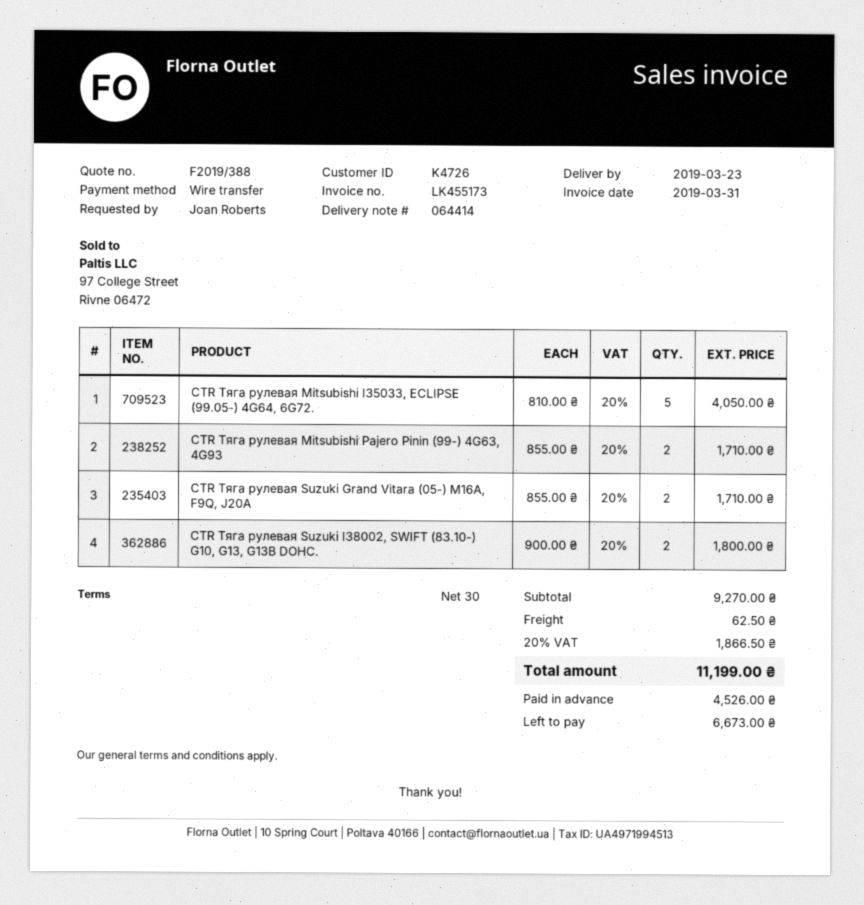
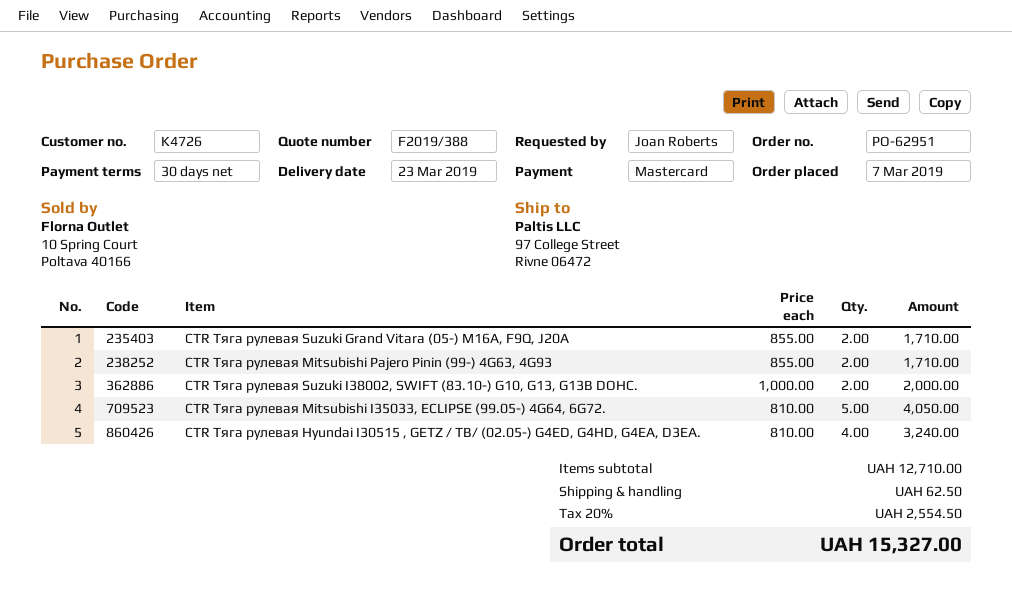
payment method: bank transfer -> Mastercard
CTR Тяга рулевая Suzuki I38002, SWIFT (83.10-) G10, G13, G13B DOHC.: 2 x 900.00 = 1800.00 -> 2 x 1000.00 = 2000.00
CTR Тяга рулевая Hyundai I30515 , GETZ / TB/ (02.05-) G4ED, G4HD, G4EA, D3EA.: none -> 4 x 810.00 = 3240.00
subtotal: 9270.00 -> 12710.00
tax: 20% = 1866.50 -> 20% = 2554.50
total: 11199.00 -> 15327.00

